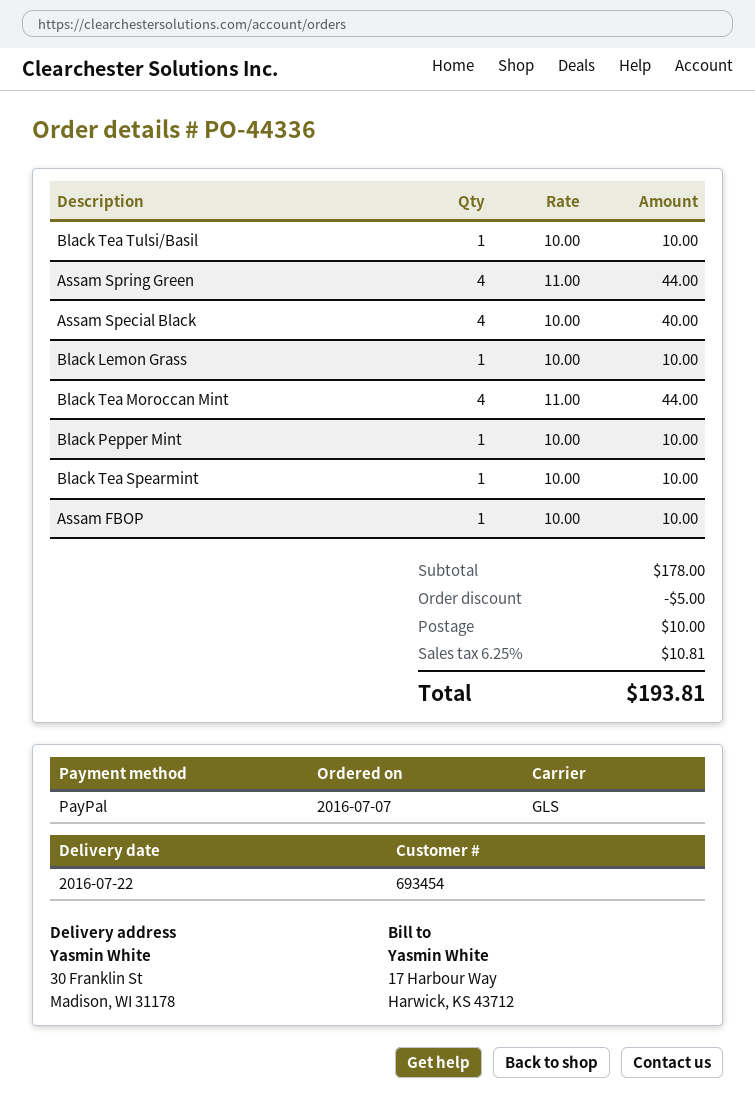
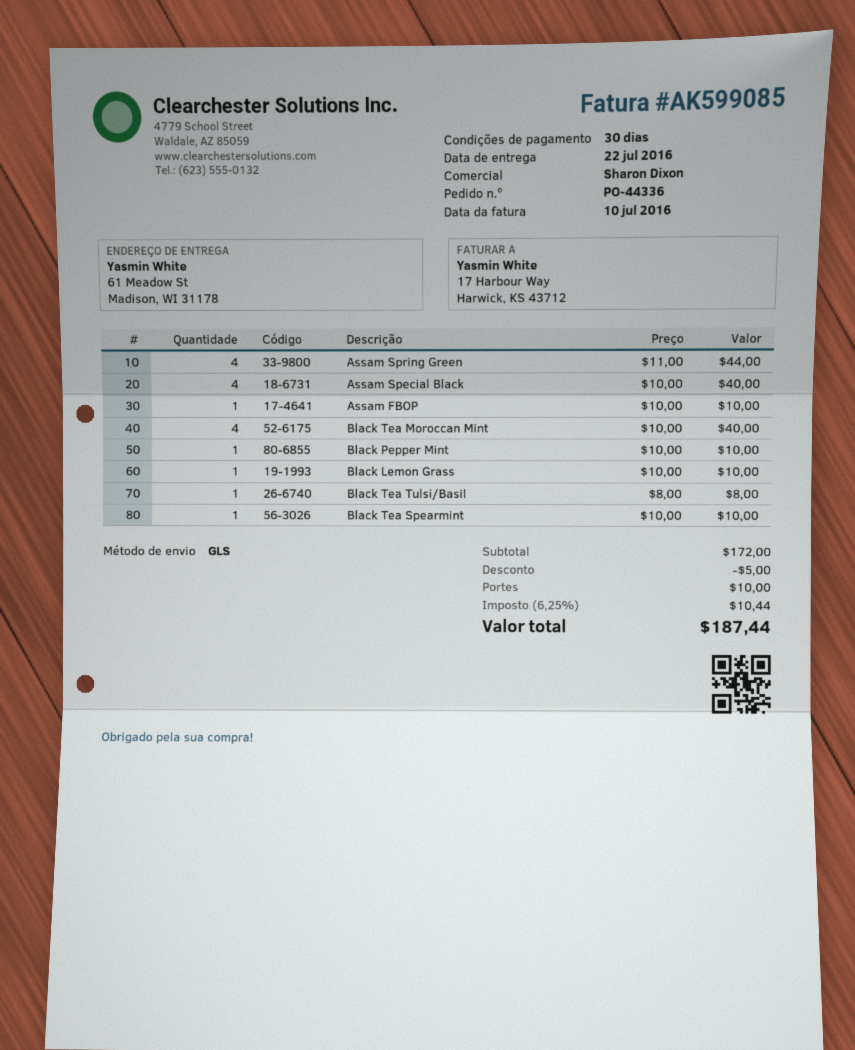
ship to: 30 Franklin St, Madison, WI 31178 -> 61 Meadow St, Madison, WI 31178
Black Tea Tulsi/Basil: 1 x 10.00 = 10.00 -> 1 x 8.00 = 8.00
Black Tea Moroccan Mint: 4 x 11.00 = 44.00 -> 4 x 10.00 = 40.00
subtotal: 178.00 -> 172.00
tax: 6.25% = 10.81 -> 6.25% = 10.44
total: 193.81 -> 187.44

